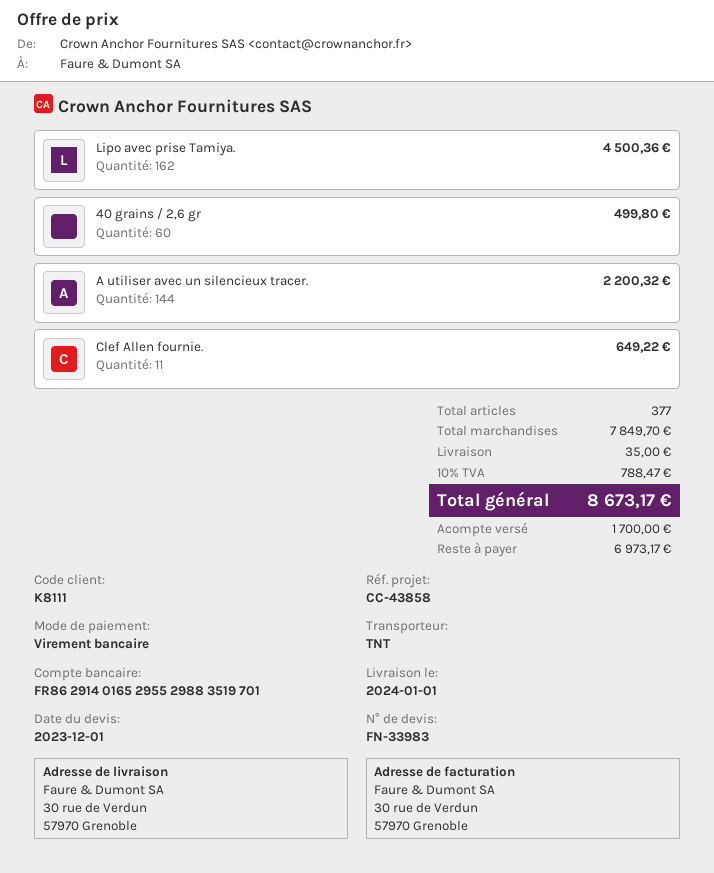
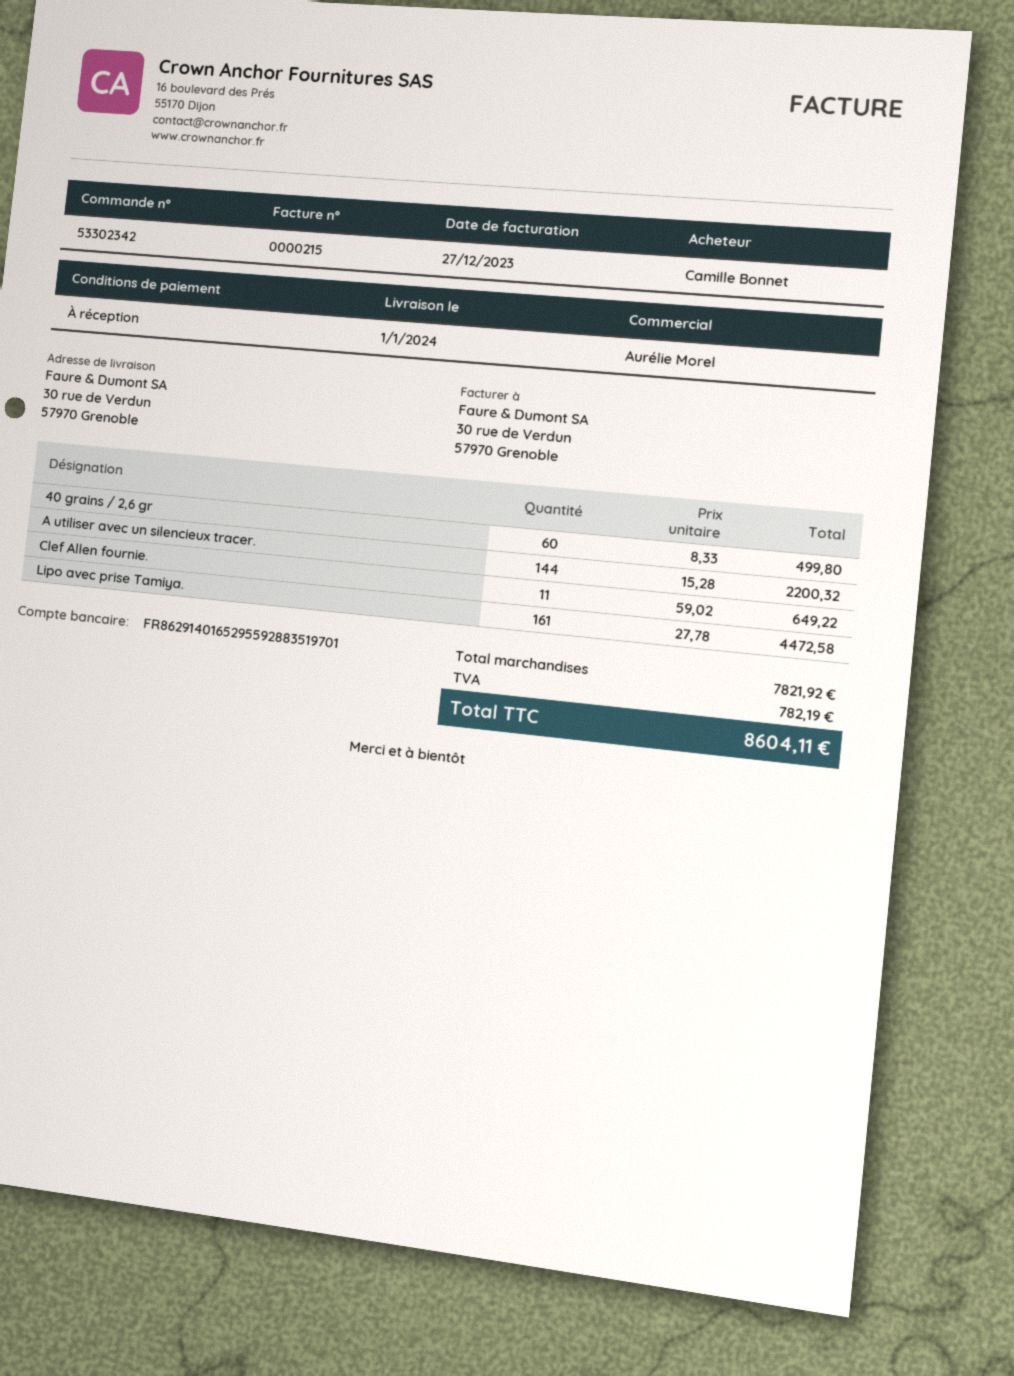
bank account: FR8629140165295529883519701 -> FR8629140165295592883519701
Lipo avec prise Tamiya.: 162 for 4500.36 -> 161 for 4472.58
subtotal: 7849.70 -> 7821.92
shipping: 35.00 -> none
tax: 788.47 -> 782.19
total: 8673.17 -> 8604.11

